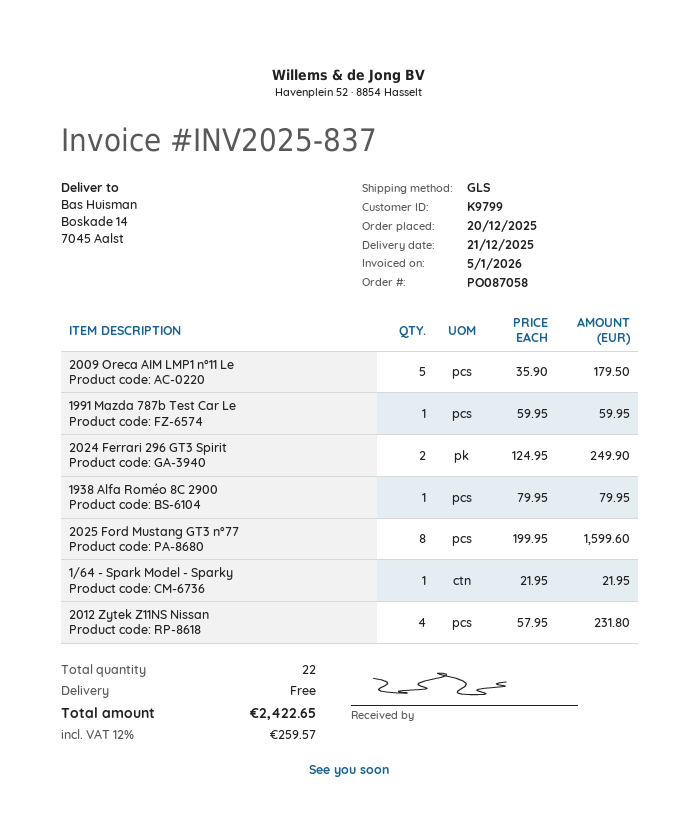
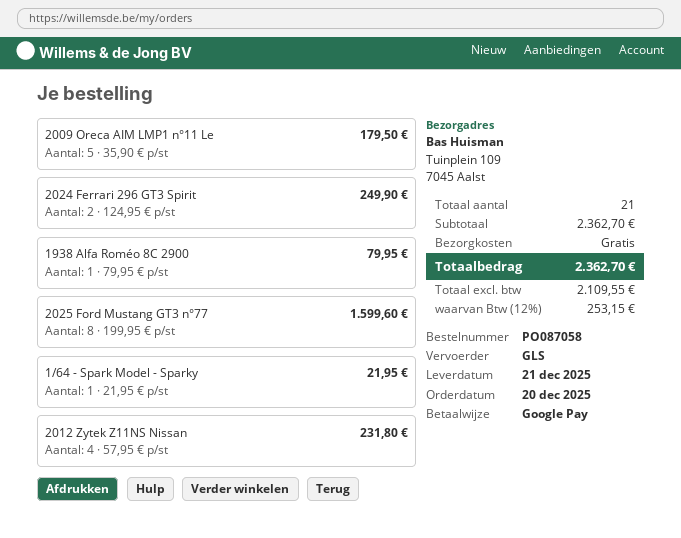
ship to: Boskade 14, 7045 Aalst -> Tuinplein 109, 7045 Aalst
1991 Mazda 787b Test Car Le: 1 x 59.95 = 59.95 -> none
total quantity: 22 -> 21
tax: 12% = 259.57 -> 12% = 253.15
total: 2422.65 -> 2362.70

